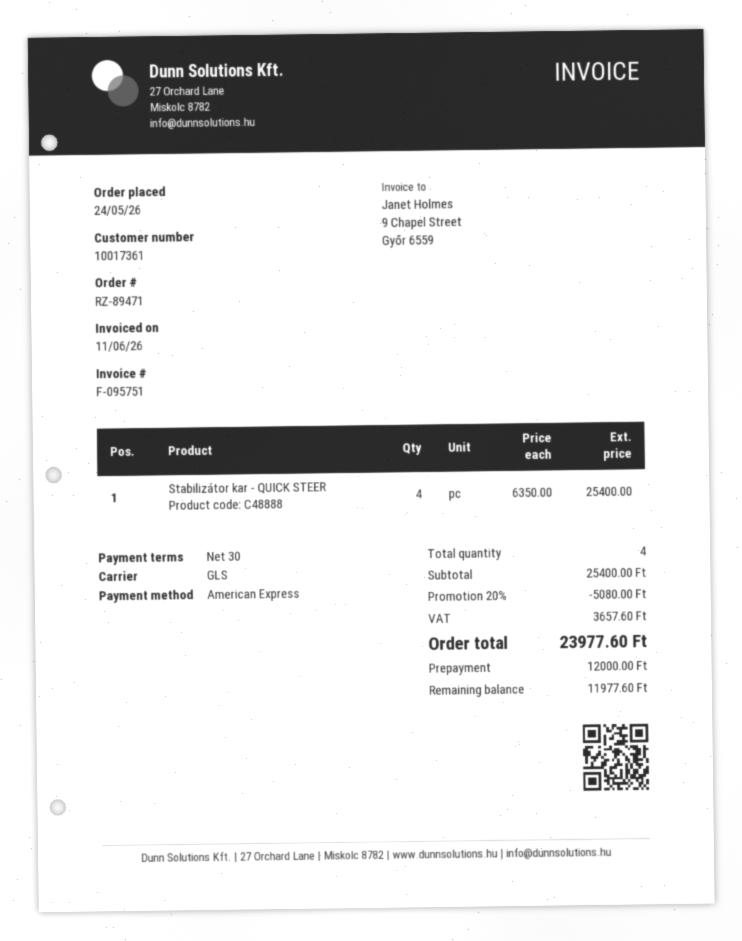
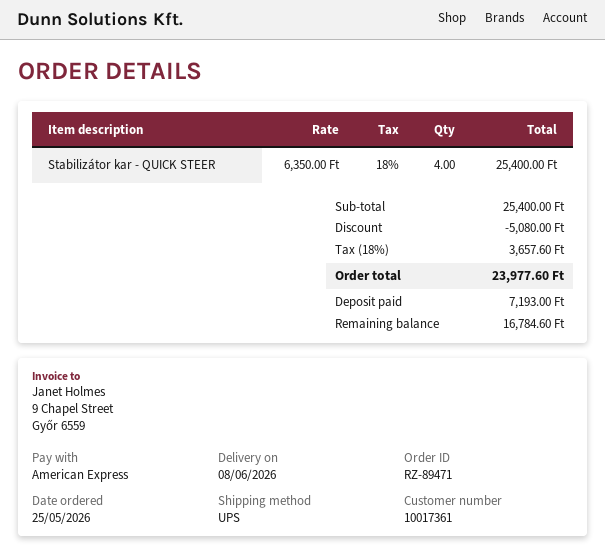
order date: 2026-05-24 -> 2026-05-25
shipping method: GLS -> UPS
deposit: 12000.00 -> 7193.00
balance: 11977.60 -> 16784.60

